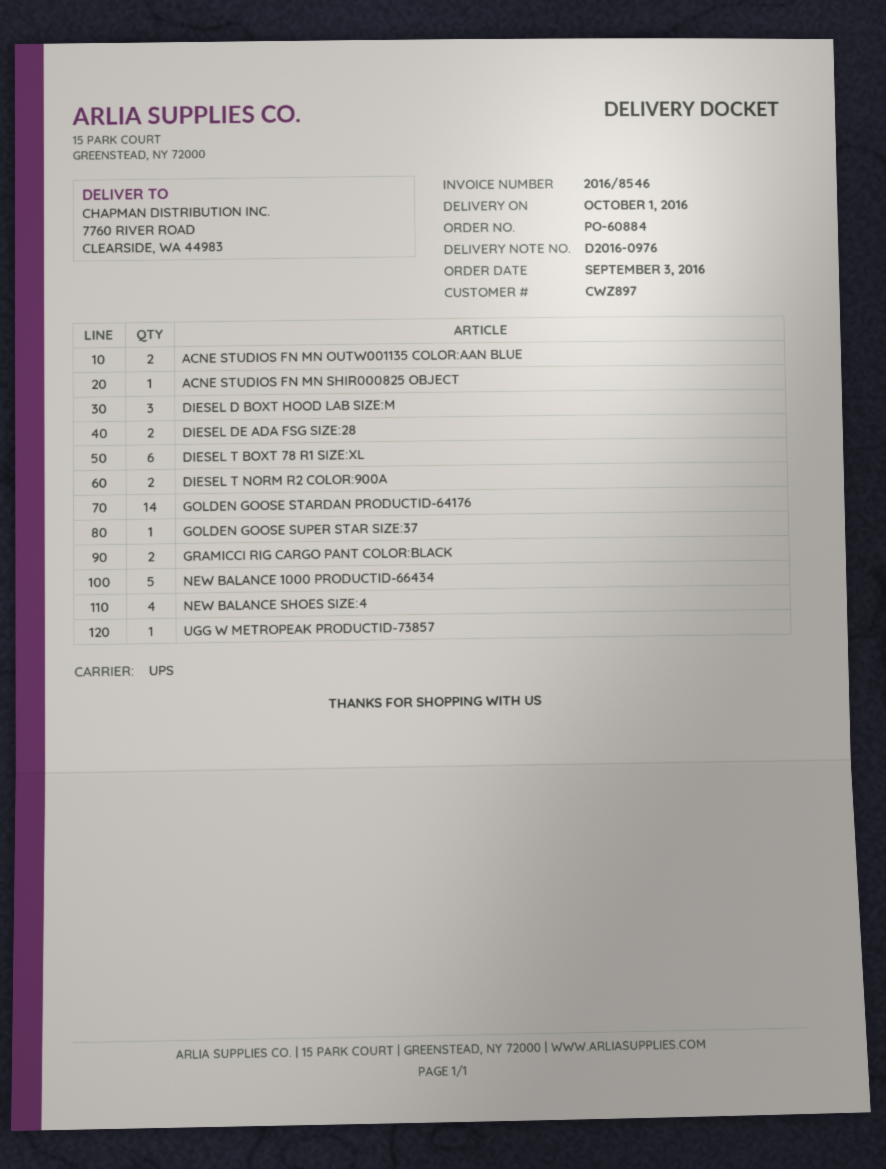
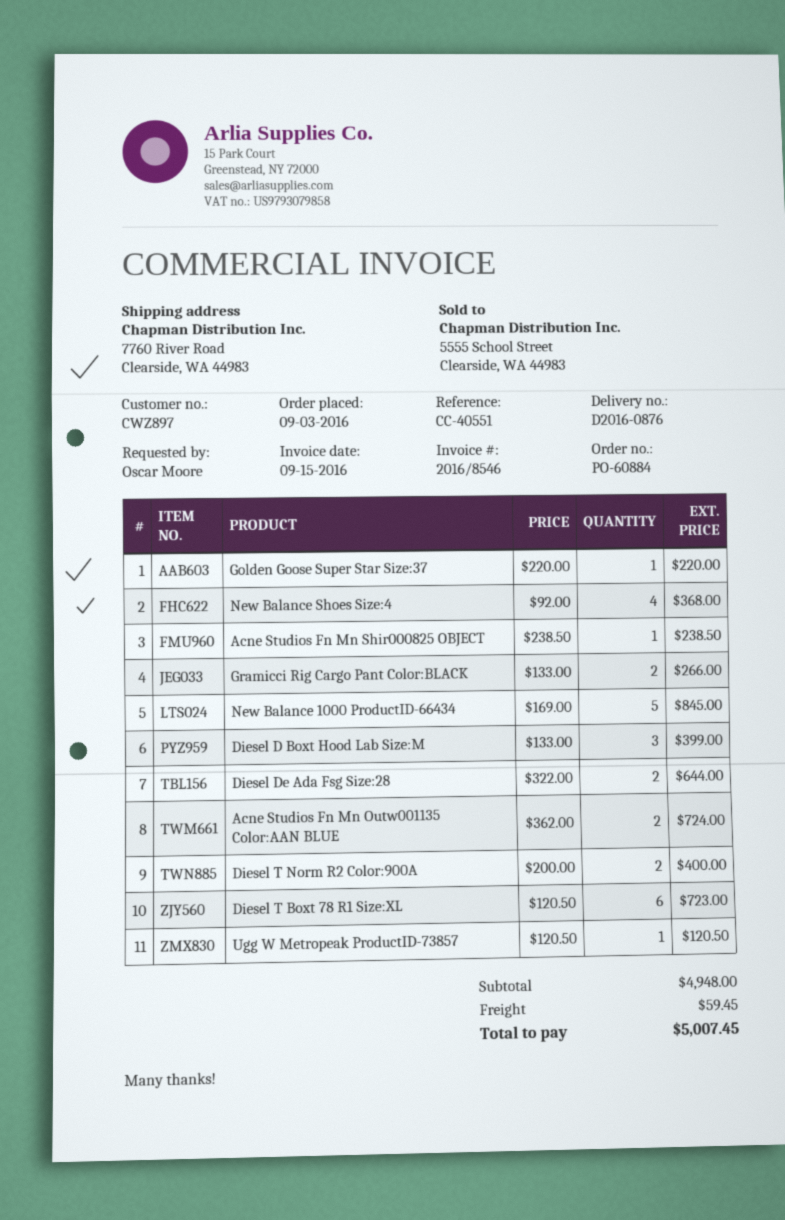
delivery note number: D2016-0976 -> D2016-0876
GOLDEN GOOSE STARDAN PRODUCTID-64176: 14 -> none

